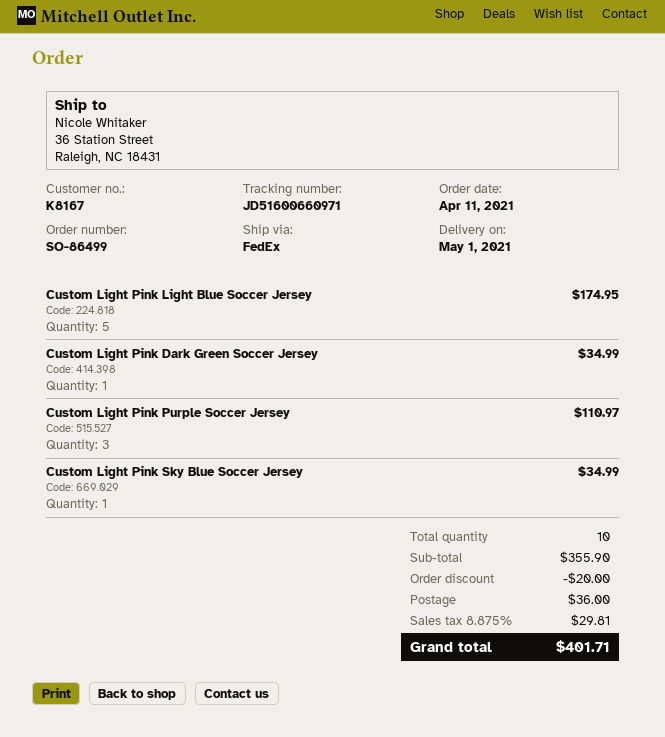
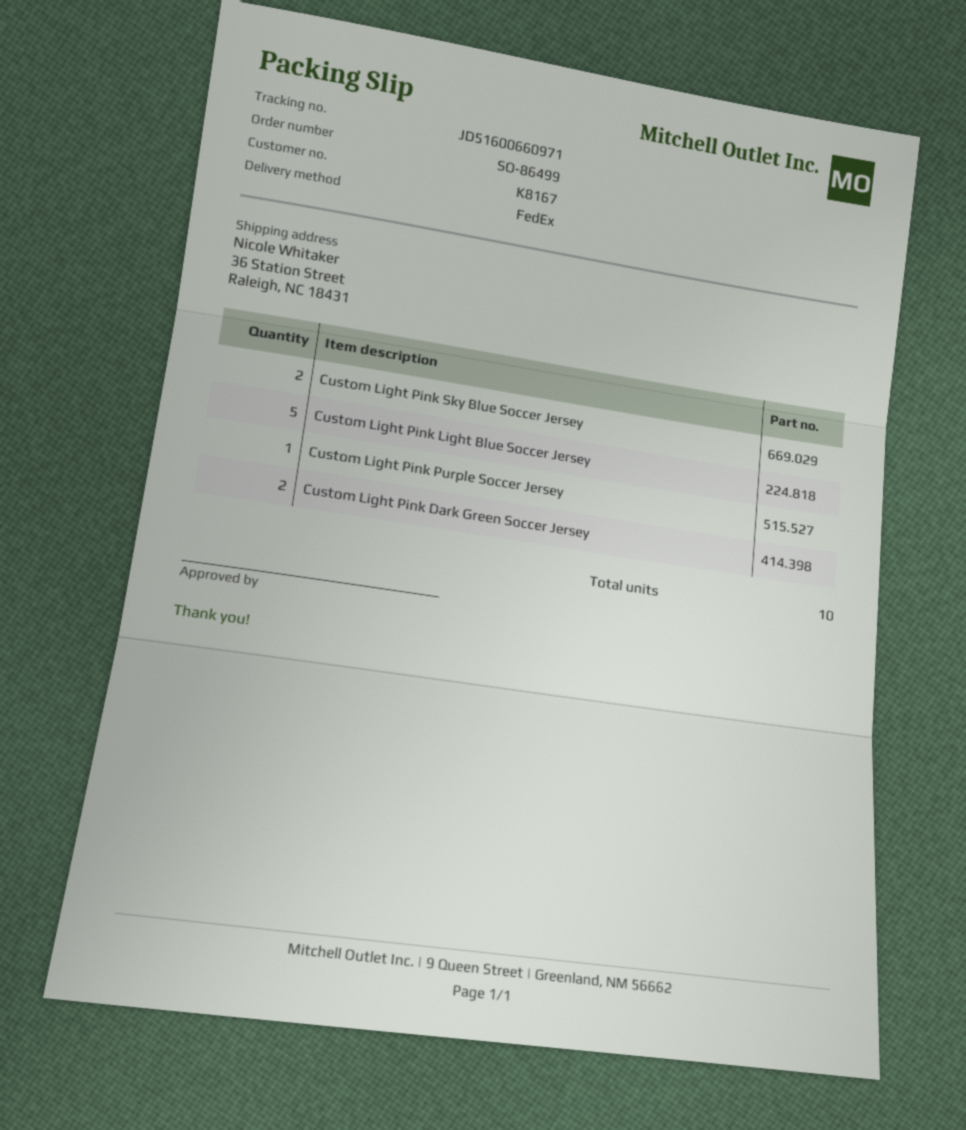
Custom Light Pink Dark Green Soccer Jersey: 1 -> 2
Custom Light Pink Purple Soccer Jersey: 3 -> 1
Custom Light Pink Sky Blue Soccer Jersey: 1 -> 2

